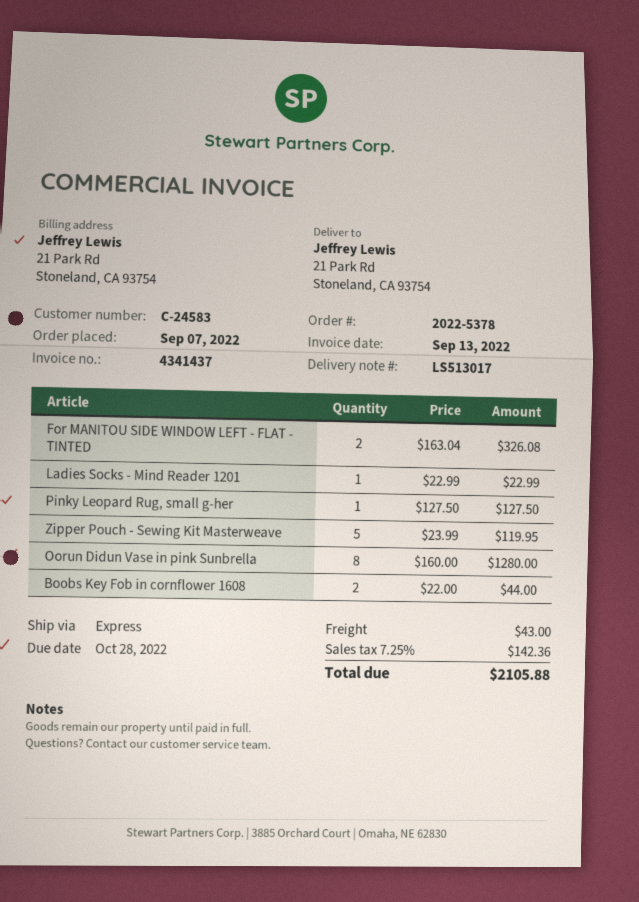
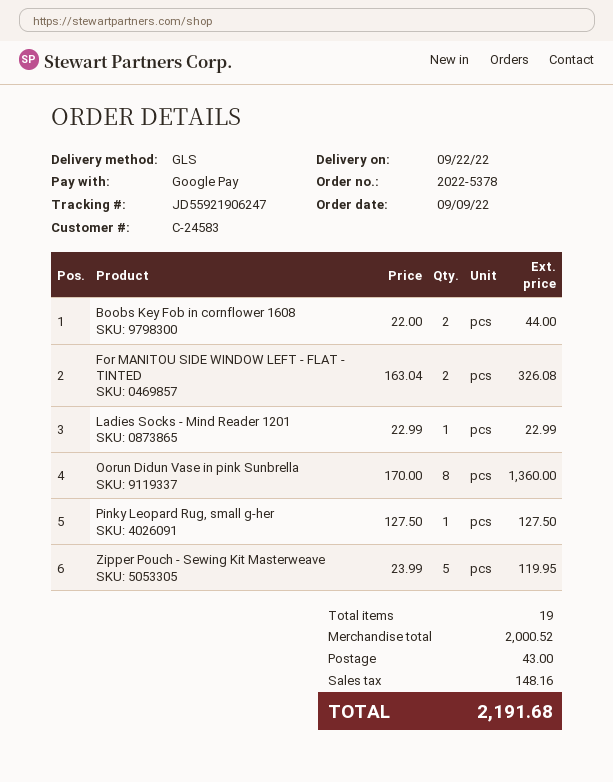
order date: 2022-09-07 -> 2022-09-09
shipping method: express -> GLS
Oorun Didun Vase in pink Sunbrella: 8 x 160.00 = 1280.00 -> 8 x 170.00 = 1360.00
tax: 142.36 -> 148.16
total: 2105.88 -> 2191.68

